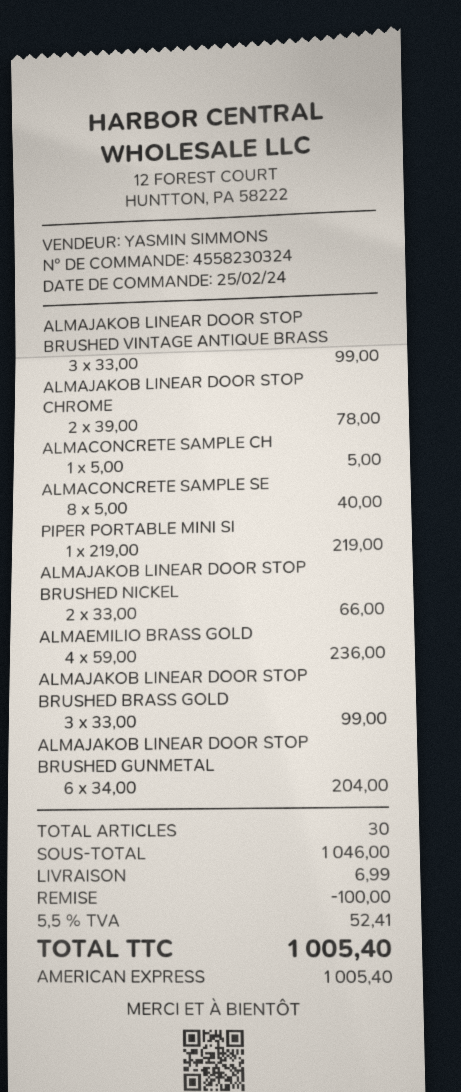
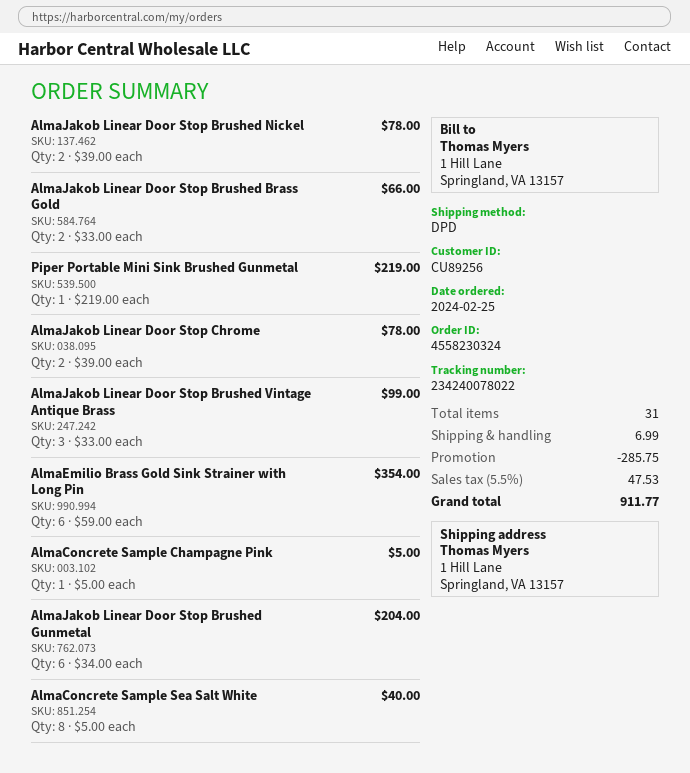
ALMAJAKOB LINEAR DOOR STOP BRUSHED NICKEL: 2 x 33.00 = 66.00 -> 2 x 39.00 = 78.00
ALMAEMILIO BRASS GOLD: 4 x 59.00 = 236.00 -> 6 x 59.00 = 354.00
ALMAJAKOB LINEAR DOOR STOP BRUSHED BRASS GOLD: 3 x 33.00 = 99.00 -> 2 x 33.00 = 66.00
total quantity: 30 -> 31
discount: 100.00 -> 285.75
tax: 5.5% = 52.41 -> 5.5% = 47.53
total: 1005.40 -> 911.77

